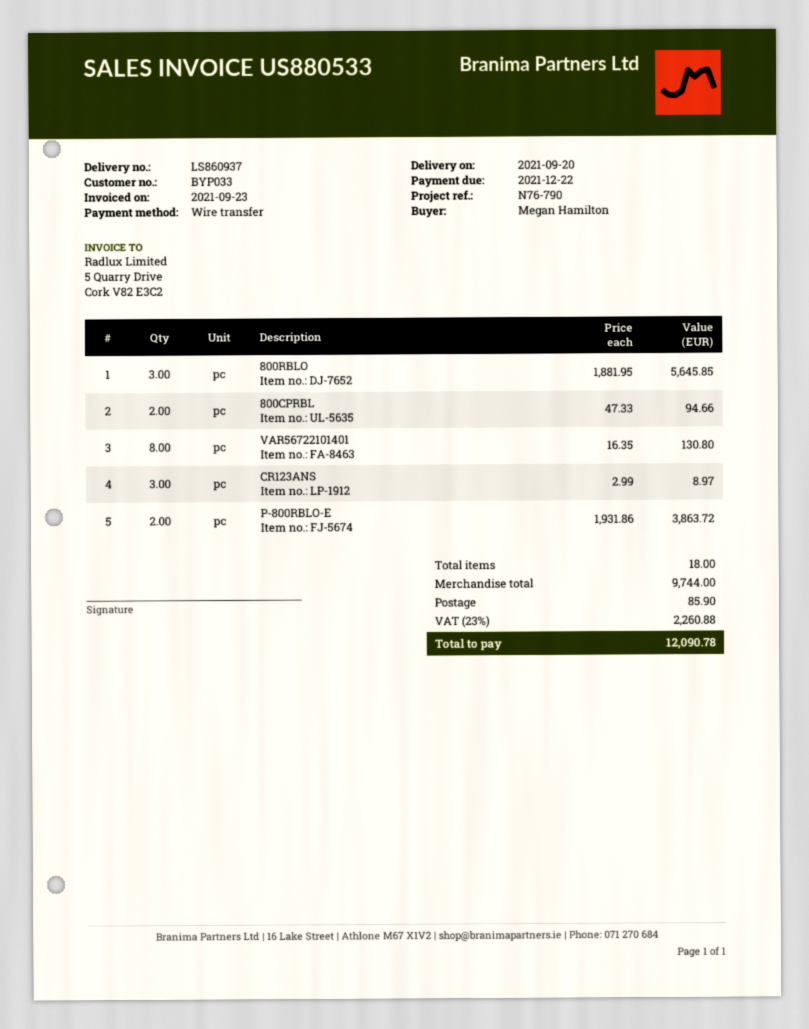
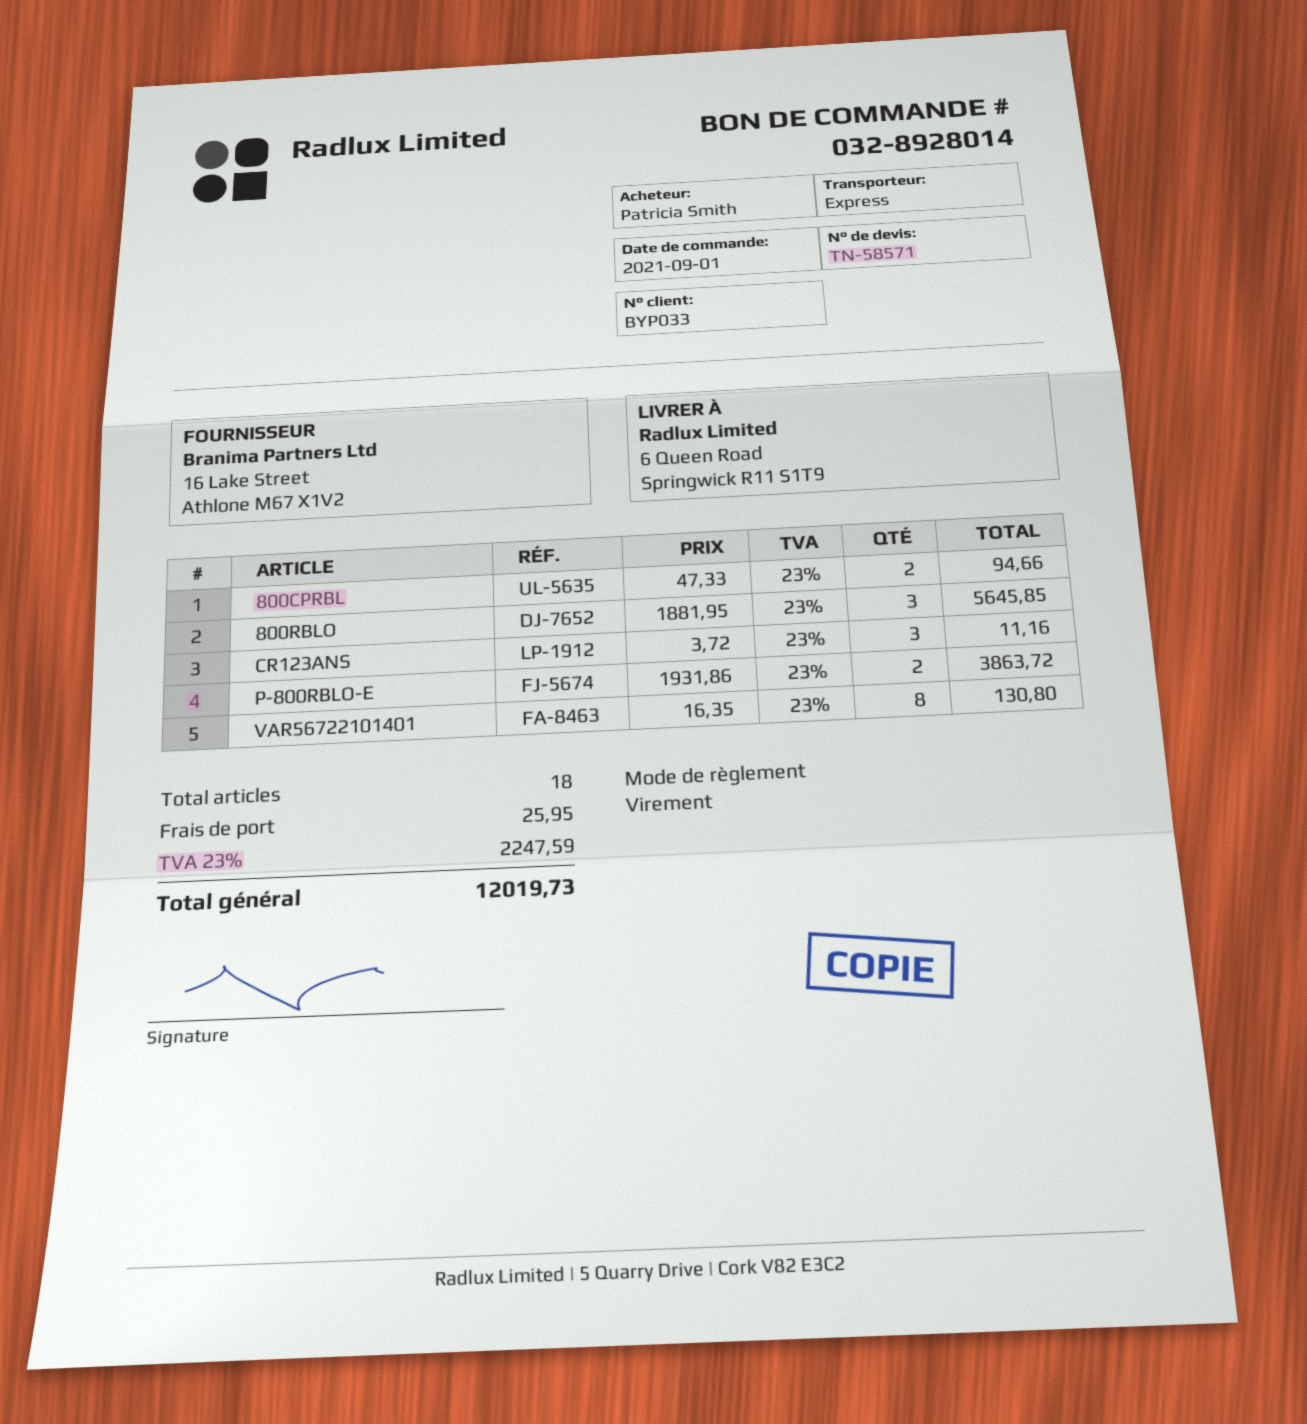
ordered by: Megan Hamilton -> Patricia Smith
CR123ANS: 3 x 2.99 = 8.97 -> 3 x 3.72 = 11.16
shipping: 85.90 -> 25.95
tax: 23% = 2260.88 -> 23% = 2247.59
total: 12090.78 -> 12019.73

